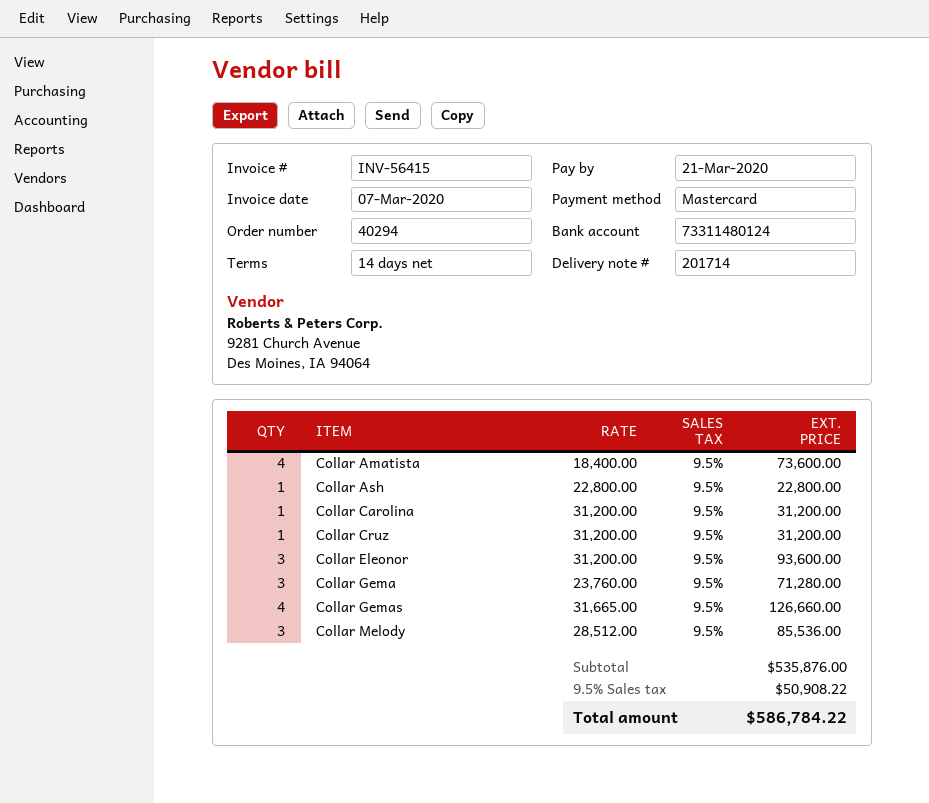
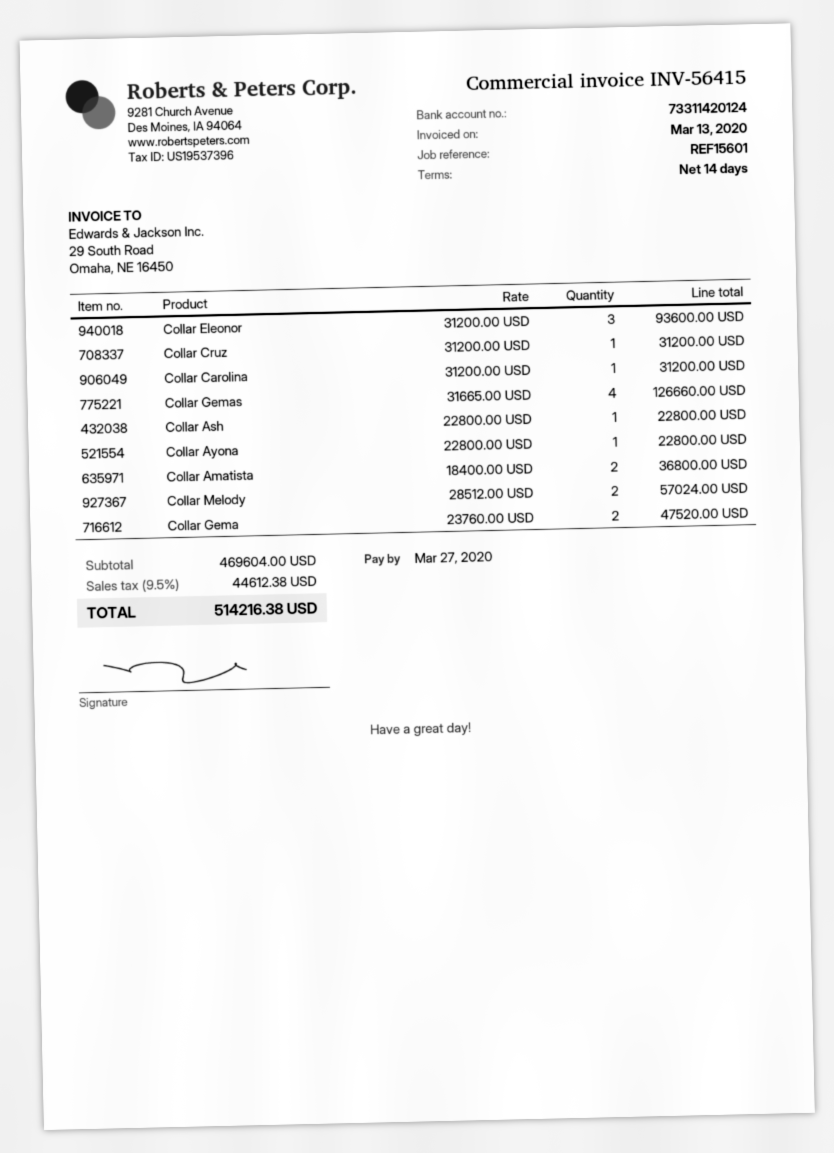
invoice date: 2020-03-07 -> 2020-03-13
due date: 2020-03-21 -> 2020-03-27
bank account: 73311480124 -> 73311420124
Collar Amatista: 4 x 18400.00 = 73600.00 -> 2 x 18400.00 = 36800.00
Collar Gema: 3 x 23760.00 = 71280.00 -> 2 x 23760.00 = 47520.00
Collar Melody: 3 x 28512.00 = 85536.00 -> 2 x 28512.00 = 57024.00
Collar Ayona: none -> 1 x 22800.00 = 22800.00
subtotal: 535876.00 -> 469604.00
tax: 9.5% = 50908.22 -> 9.5% = 44612.38
total: 586784.22 -> 514216.38

